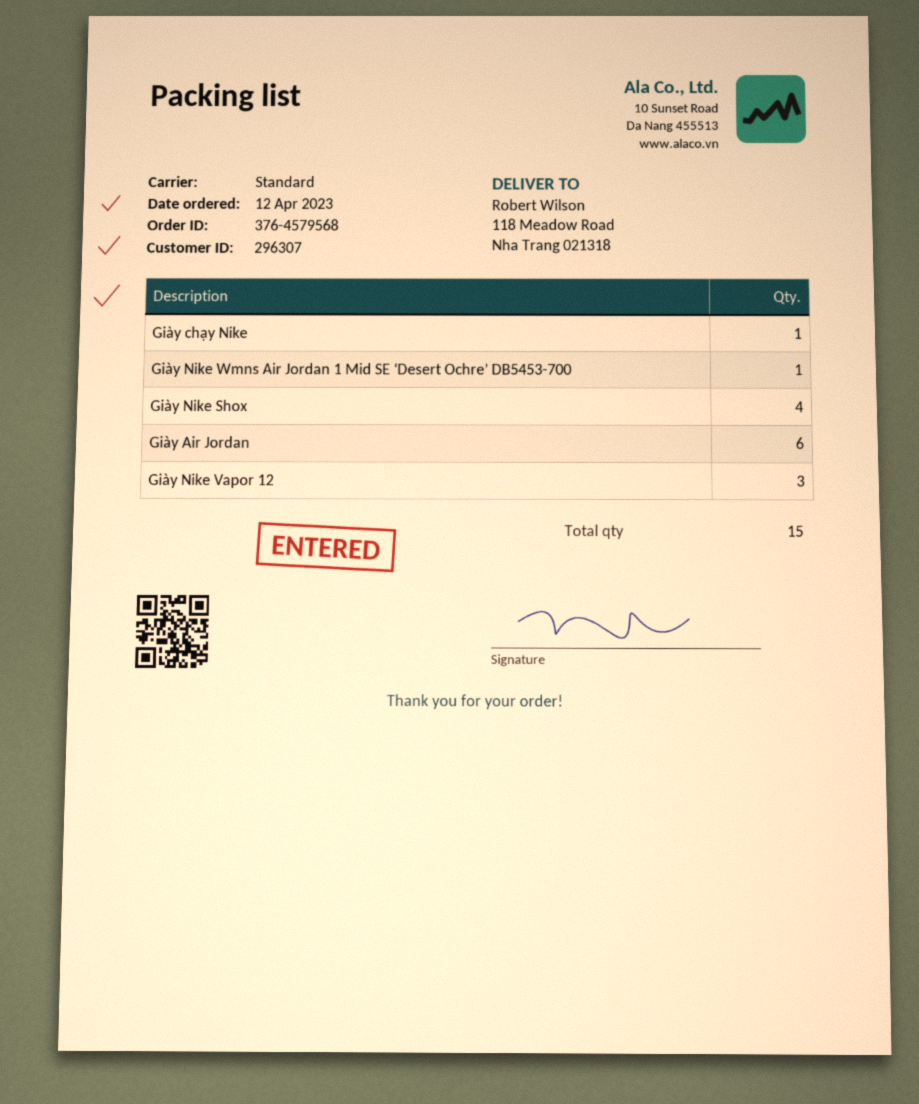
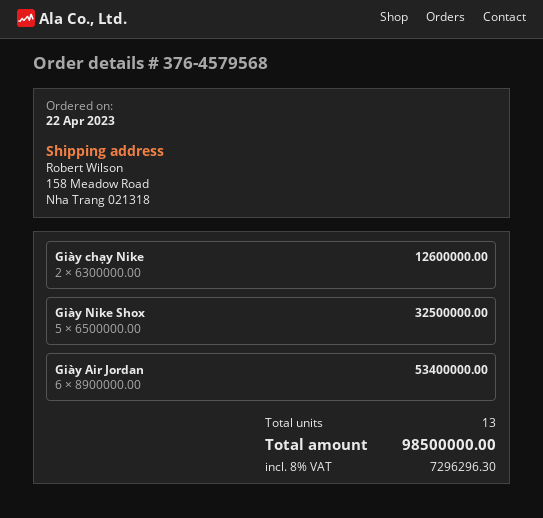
order date: 2023-04-12 -> 2023-04-22
ship to: 118 Meadow Road, Nha Trang 021318 -> 158 Meadow Road, Nha Trang 021318
Giày chạy Nike: 1 -> 2
Giày Nike Wmns Air Jordan 1 Mid SE ‘Desert Ochre’ DB5453-700: 1 -> none
Giày Nike Shox: 4 -> 5
Giày Nike Vapor 12: 3 -> none
total quantity: 15 -> 13

